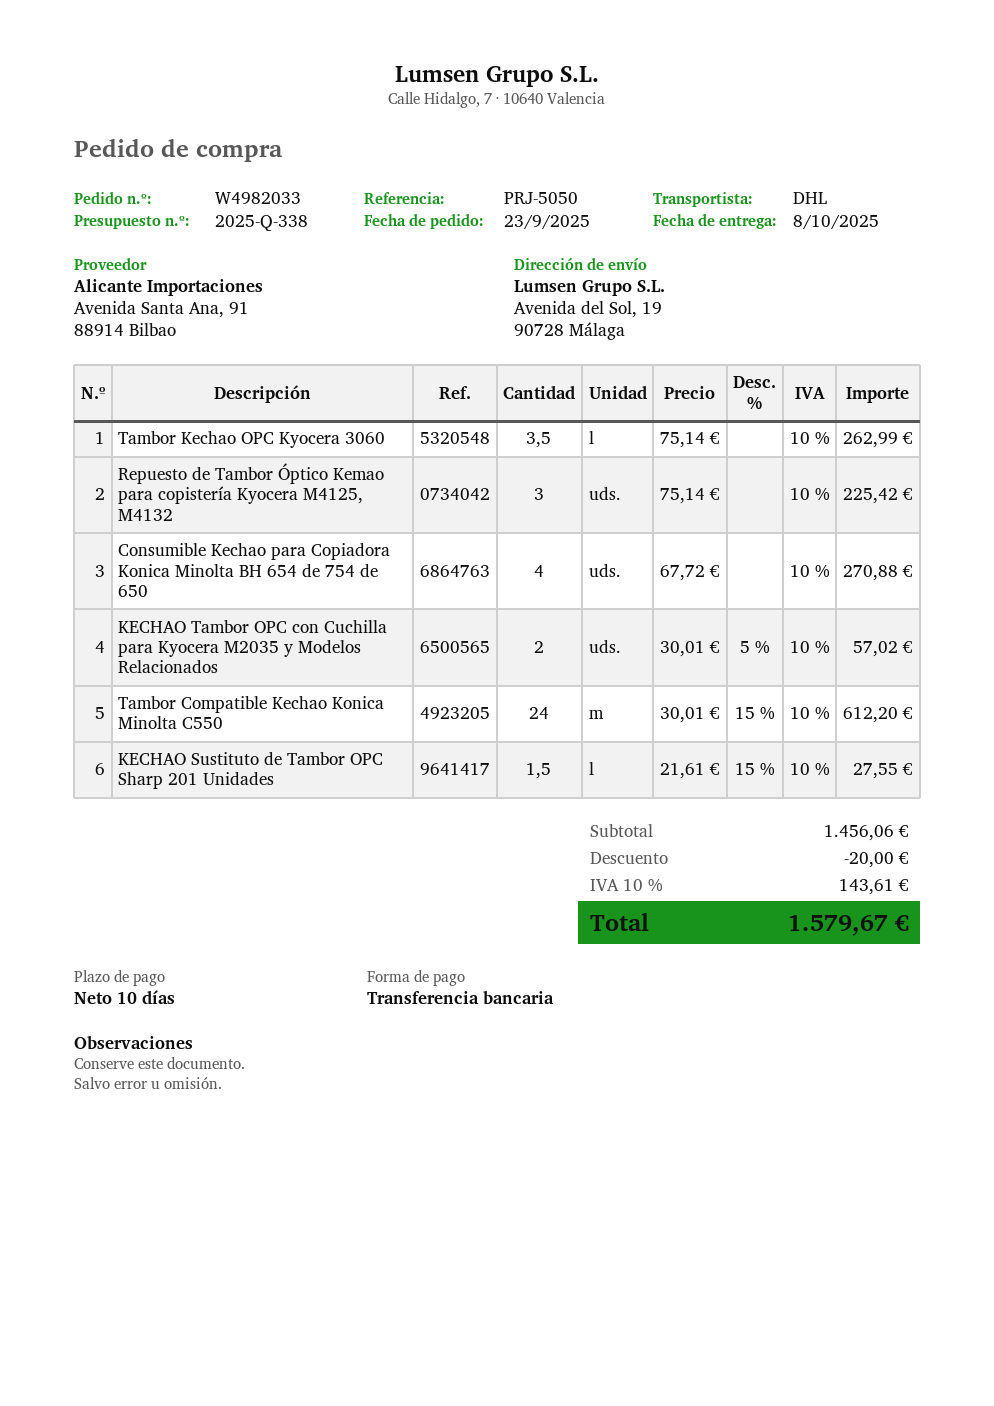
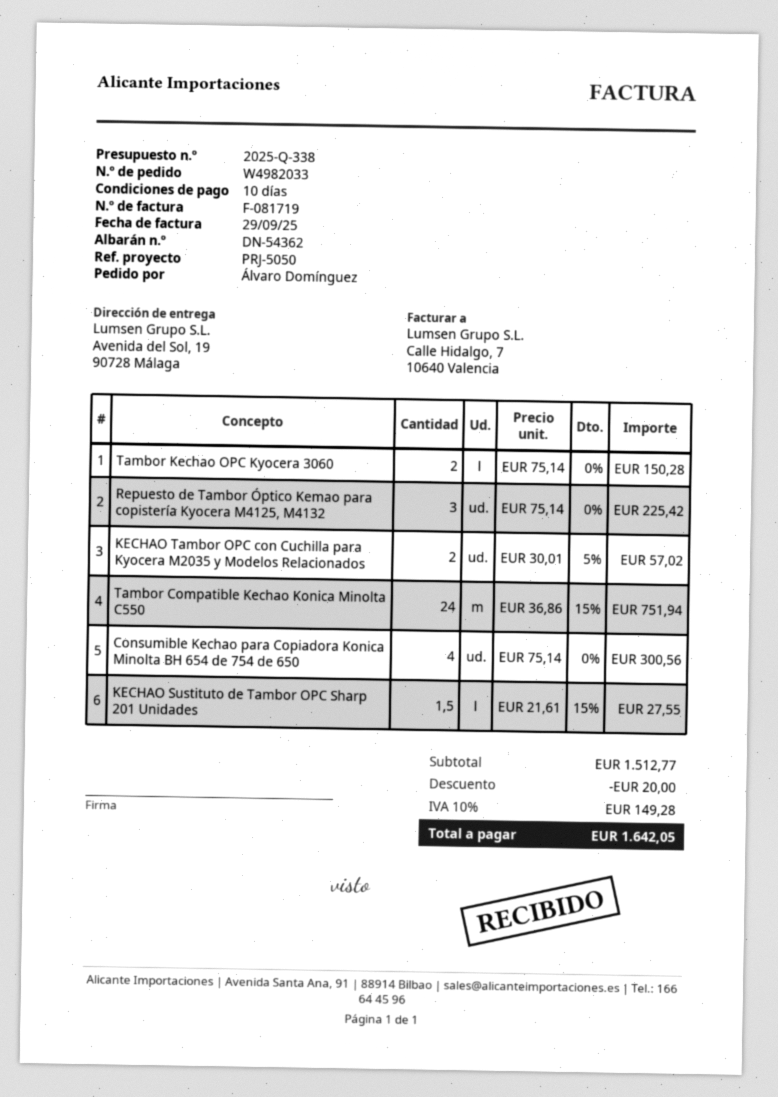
Tambor Kechao OPC Kyocera 3060: 3.5 x 75.14 = 262.99 -> 2 x 75.14 = 150.28
Consumible Kechao para Copiadora Konica Minolta BH 654 de 754 de 650: 4 x 67.72 = 270.88 -> 4 x 75.14 = 300.56
Tambor Compatible Kechao Konica Minolta C550: 24 x 30.01 - 15% = 612.20 -> 24 x 36.86 - 15% = 751.94
subtotal: 1456.06 -> 1512.77
tax: 10% = 143.61 -> 10% = 149.28
total: 1579.67 -> 1642.05

